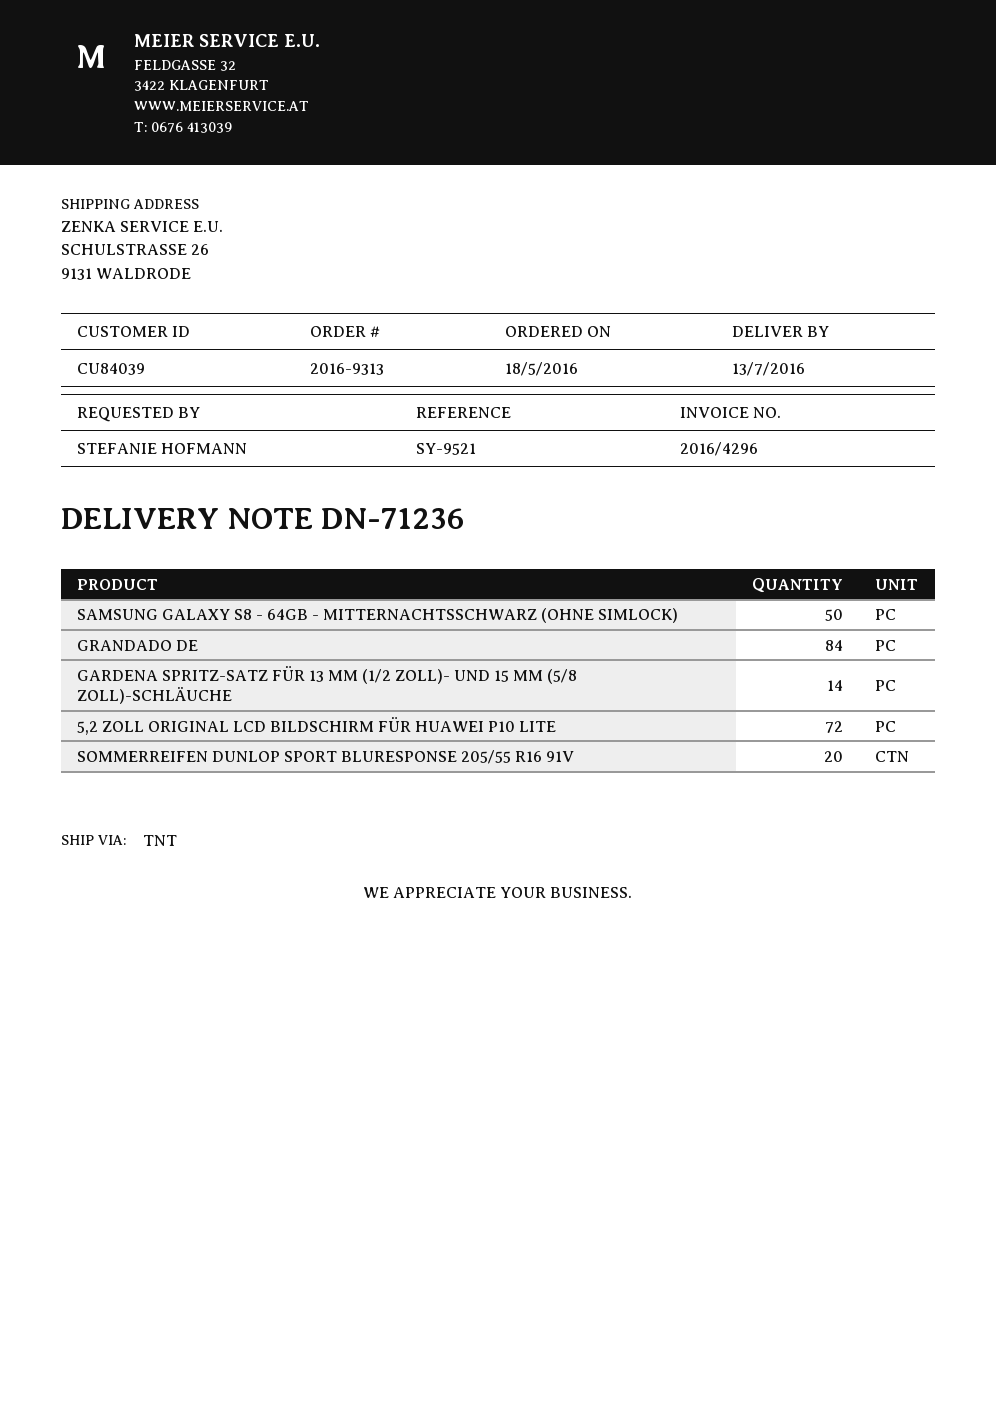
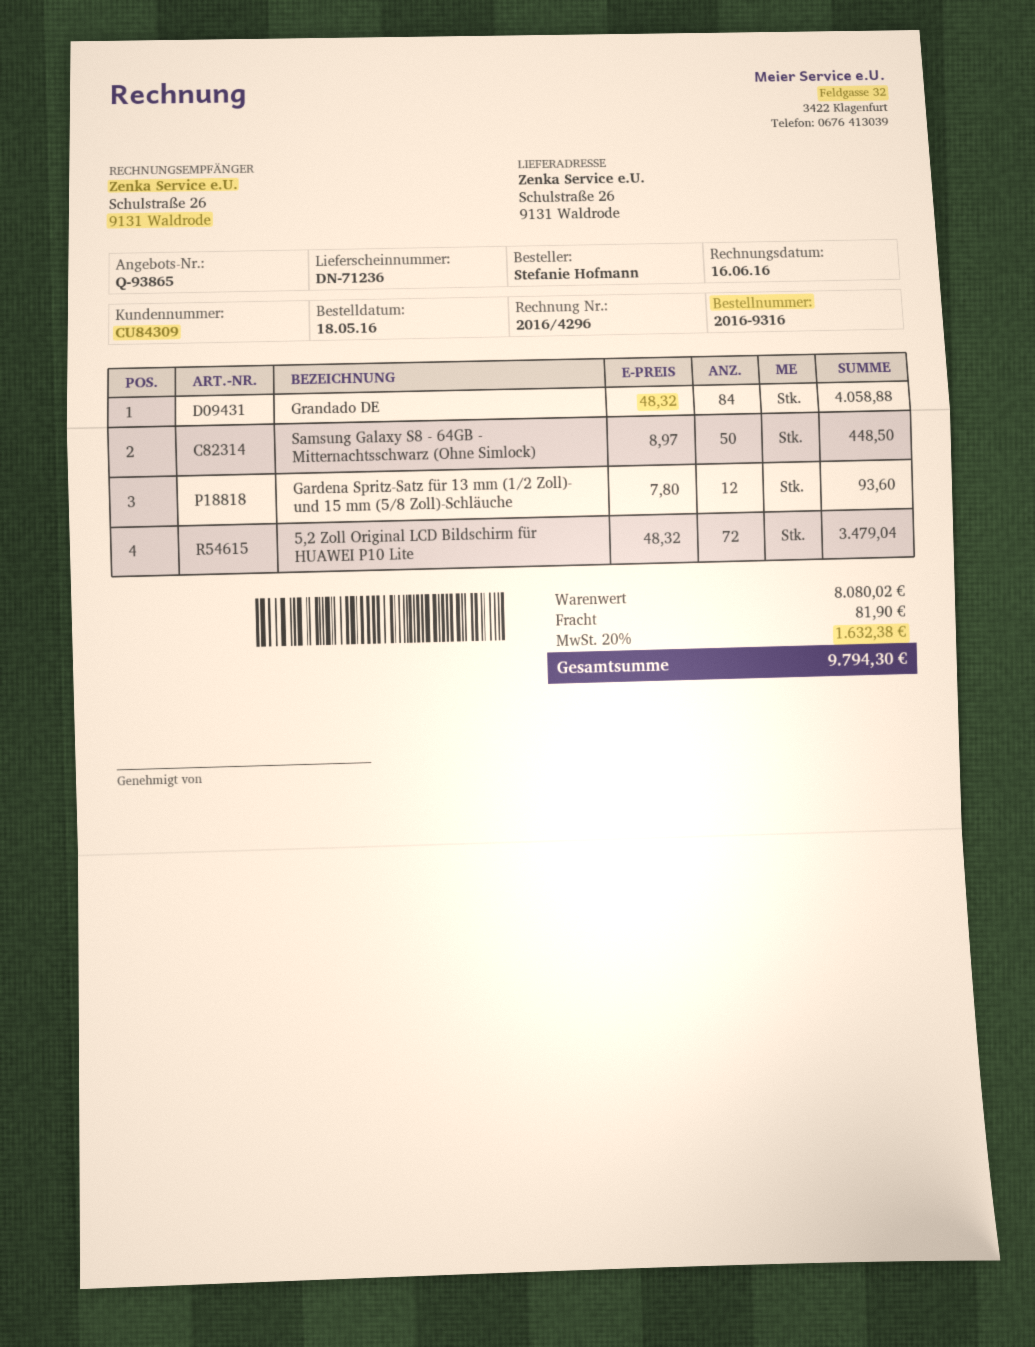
order number: 2016-9313 -> 2016-9316
customer number: CU84039 -> CU84309
GARDENA SPRITZ-SATZ FÜR 13 MM (1/2 ZOLL)- UND 15 MM (5/8 ZOLL)-SCHLÄUCHE: 14 -> 12
SOMMERREIFEN DUNLOP SPORT BLURESPONSE 205/55 R16 91V: 20 -> none

